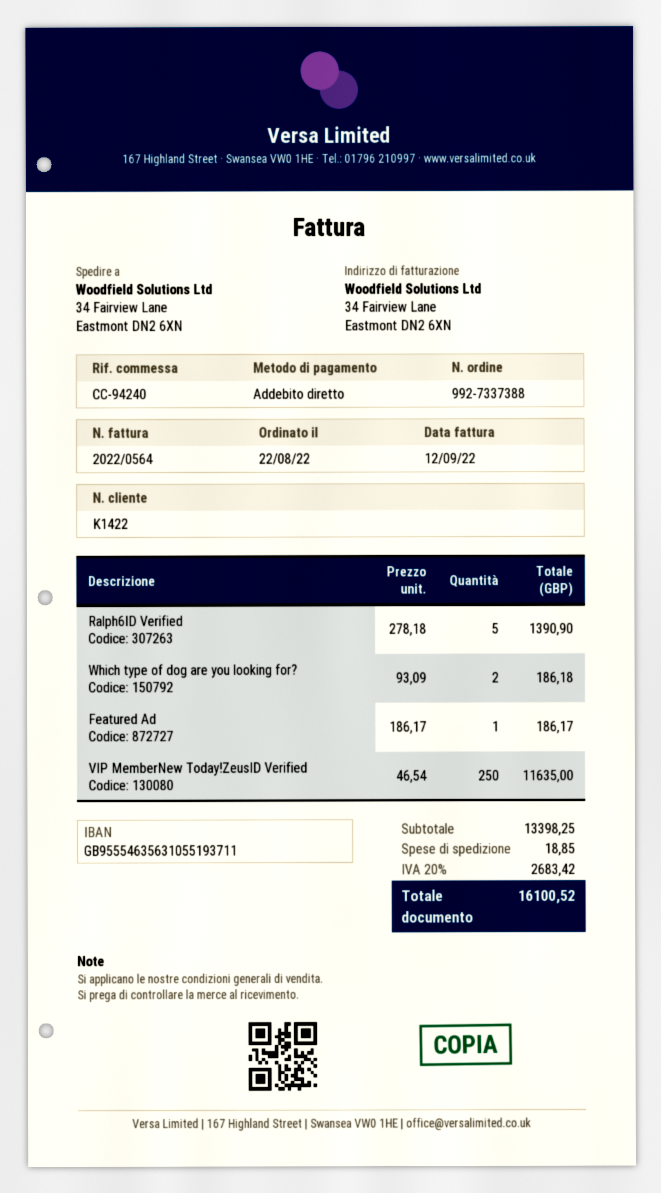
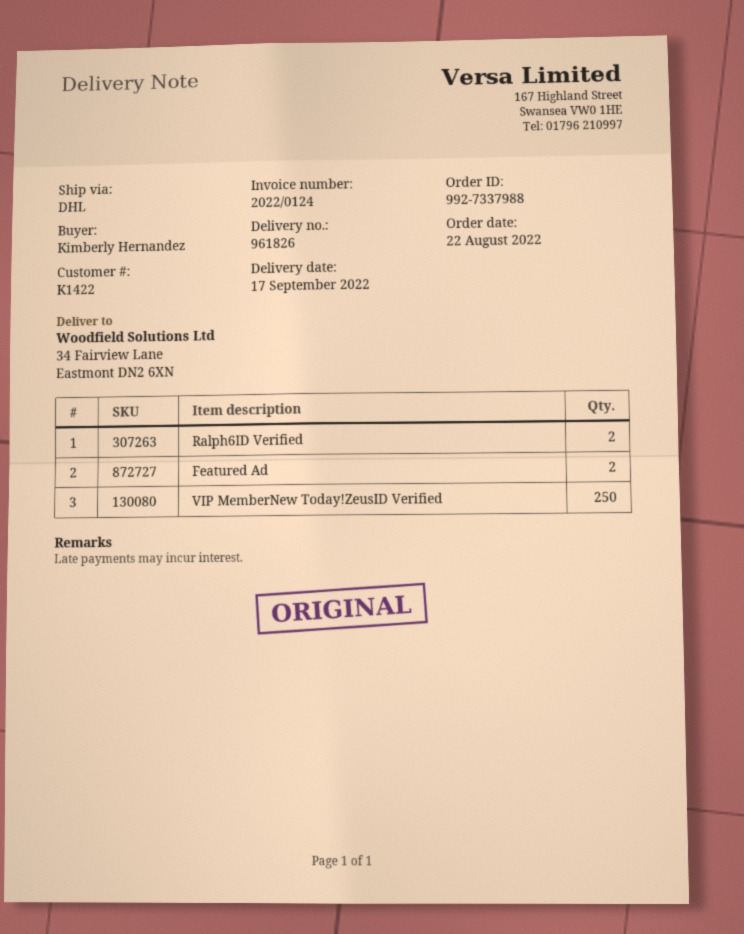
order number: 992-7337388 -> 992-7337988
invoice number: 2022/0564 -> 2022/0124
Ralph6ID Verified: 5 -> 2
Which type of dog are you looking for?: 2 -> none
Featured Ad: 1 -> 2

